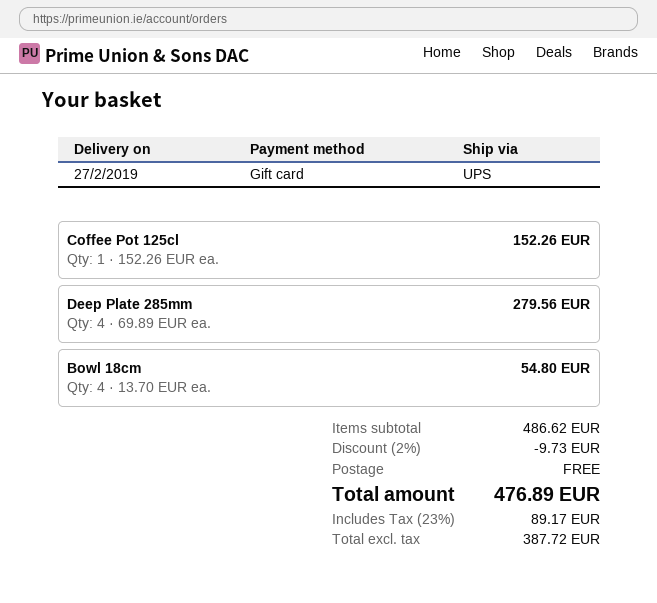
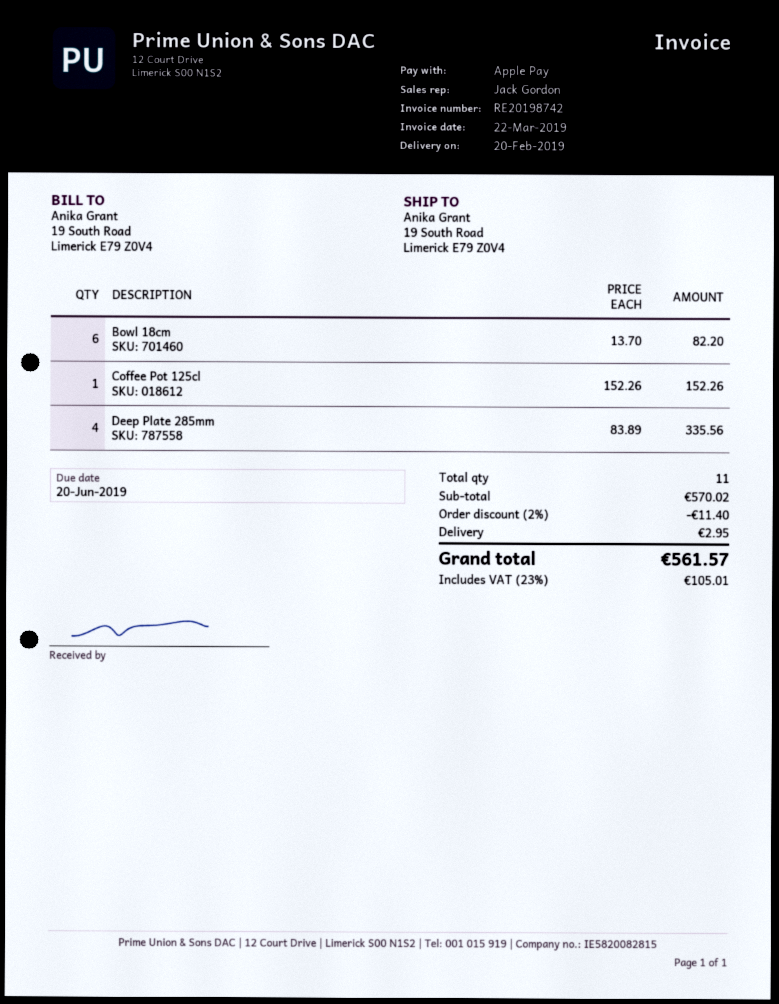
delivery date: 2019-02-27 -> 2019-02-20
payment method: gift card -> Apple Pay
Deep Plate 285mm: 4 x 69.89 = 279.56 -> 4 x 83.89 = 335.56
Bowl 18cm: 4 x 13.70 = 54.80 -> 6 x 13.70 = 82.20
subtotal: 486.62 -> 570.02
discount: 2% = 9.73 -> 2% = 11.40
shipping: 0.00 -> 2.95
tax: 23% = 89.17 -> 23% = 105.01
total: 476.89 -> 561.57

